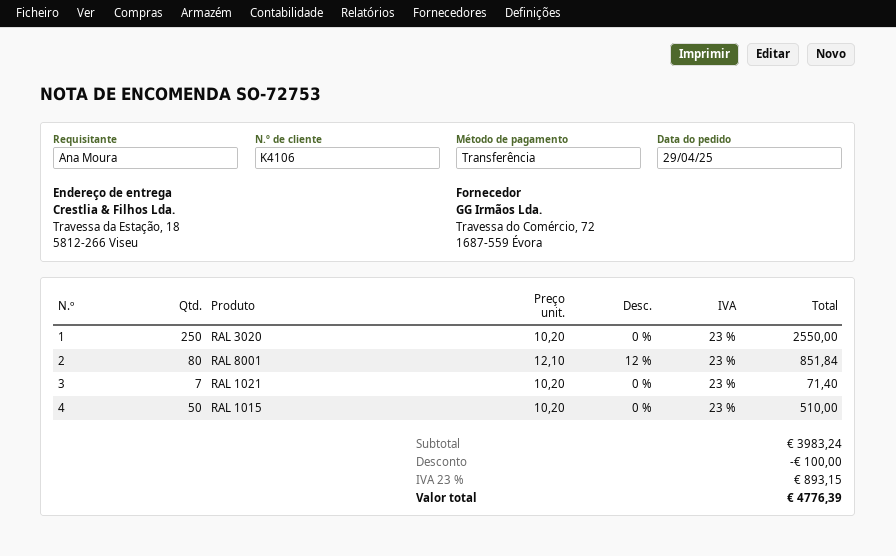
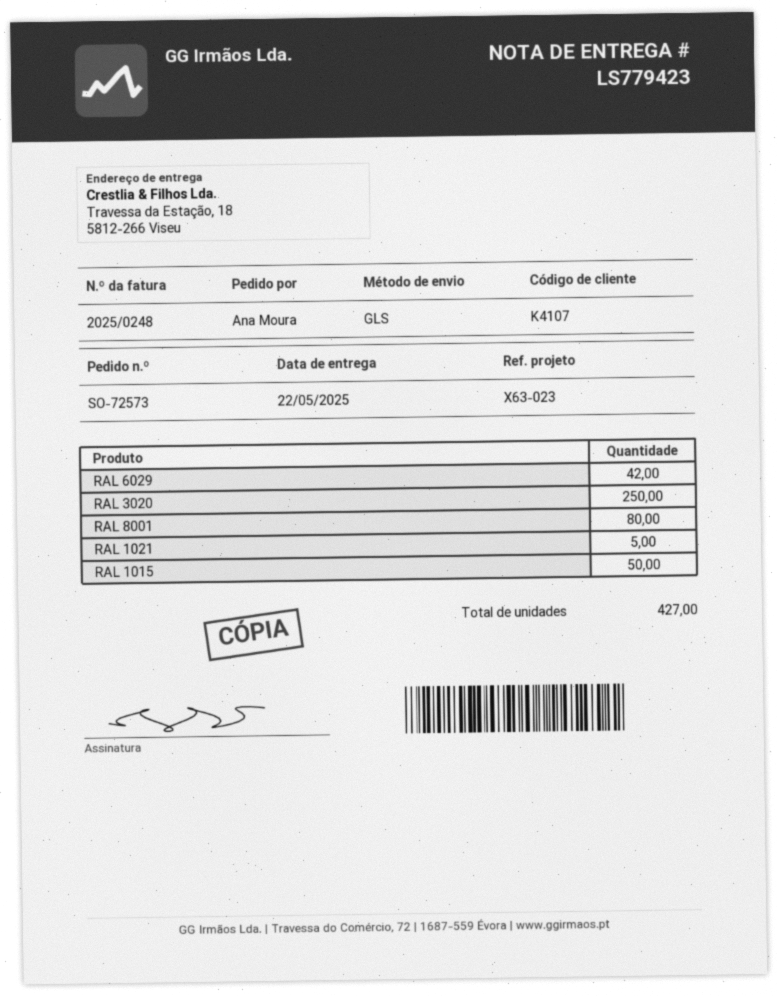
order number: SO-72753 -> SO-72573
customer number: K4106 -> K4107
RAL 1021: 7 -> 5
RAL 6029: none -> 42

